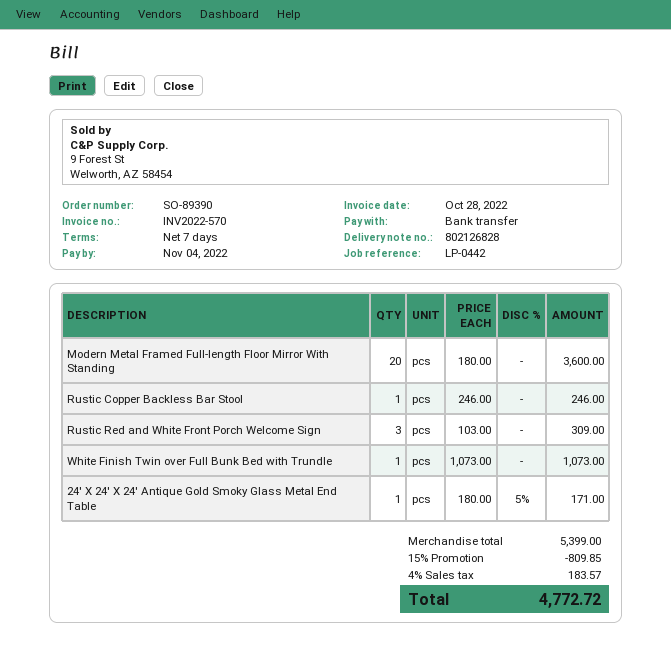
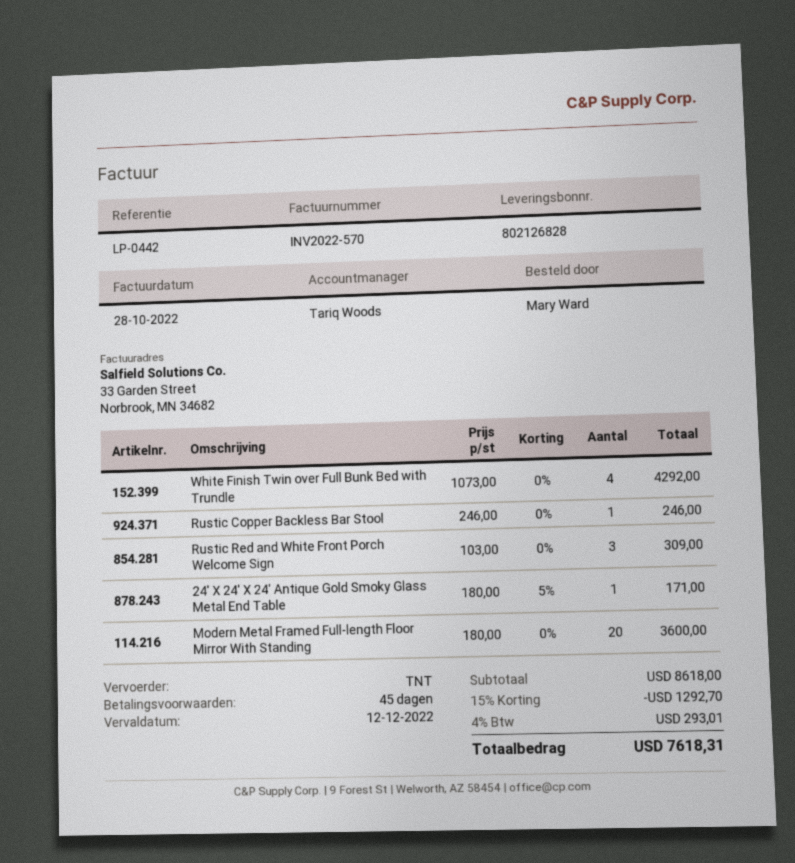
payment terms: 7 days -> 45 days
due date: 2022-11-04 -> 2022-12-12
White Finish Twin over Full Bunk Bed with Trundle: 1 x 1073.00 = 1073.00 -> 4 x 1073.00 = 4292.00
subtotal: 5399.00 -> 8618.00
discount: 15% = 809.85 -> 15% = 1292.70
tax: 4% = 183.57 -> 4% = 293.01
total: 4772.72 -> 7618.31

